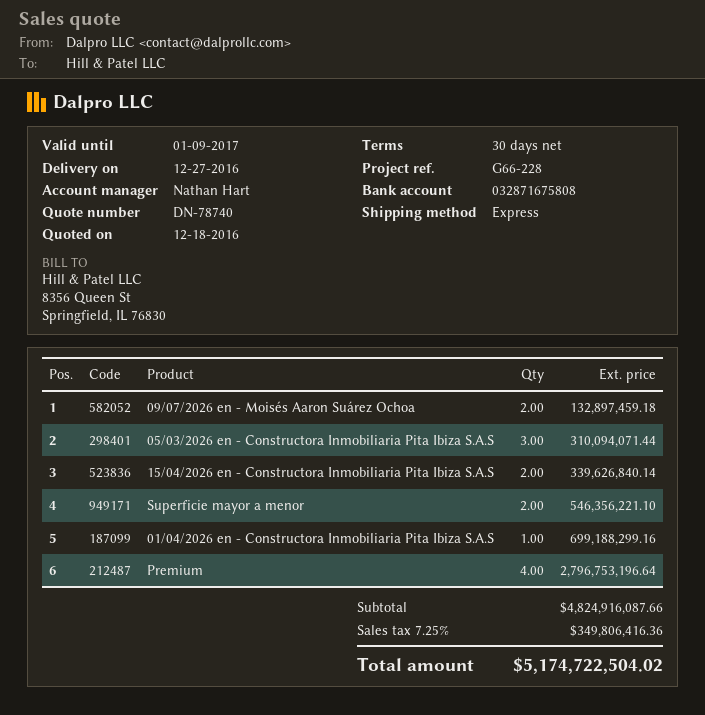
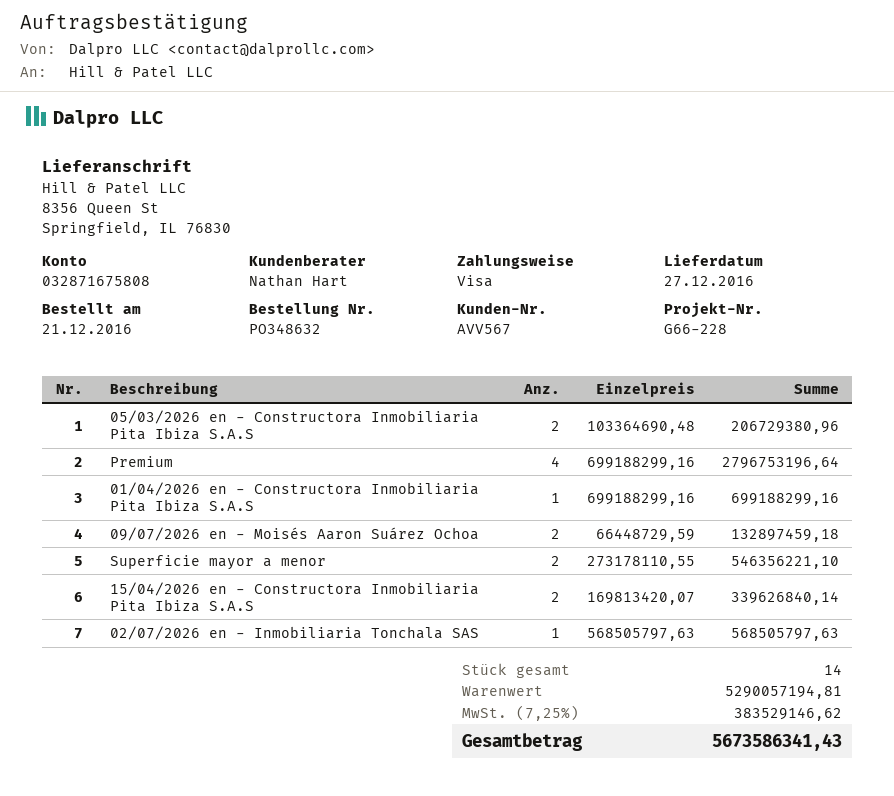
05/03/2026 en - Constructora Inmobiliaria Pita Ibiza S.A.S: 3 for 310094071.44 -> 2 for 206729380.96
02/07/2026 en - Inmobiliaria Tonchala SAS: none -> 1 for 568505797.63
subtotal: 4824916087.66 -> 5290057194.81
tax: 7.25% = 349806416.36 -> 7.25% = 383529146.62
total: 5174722504.02 -> 5673586341.43

